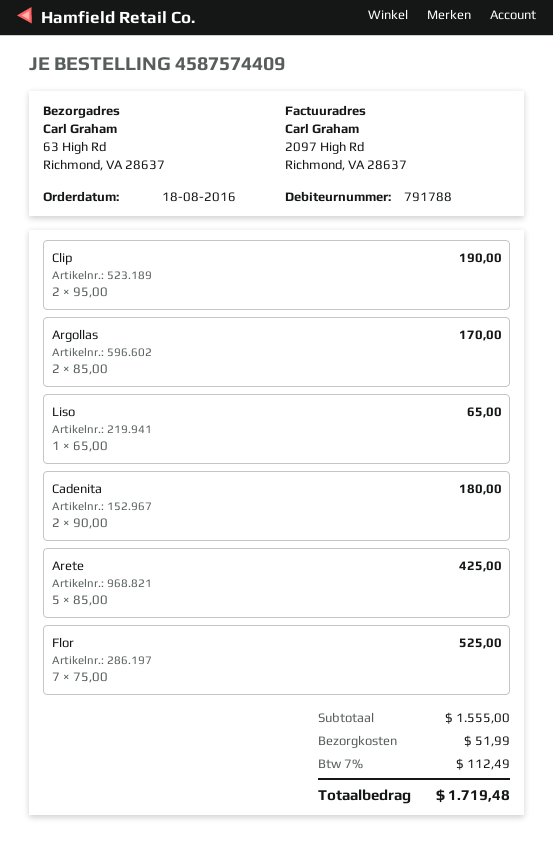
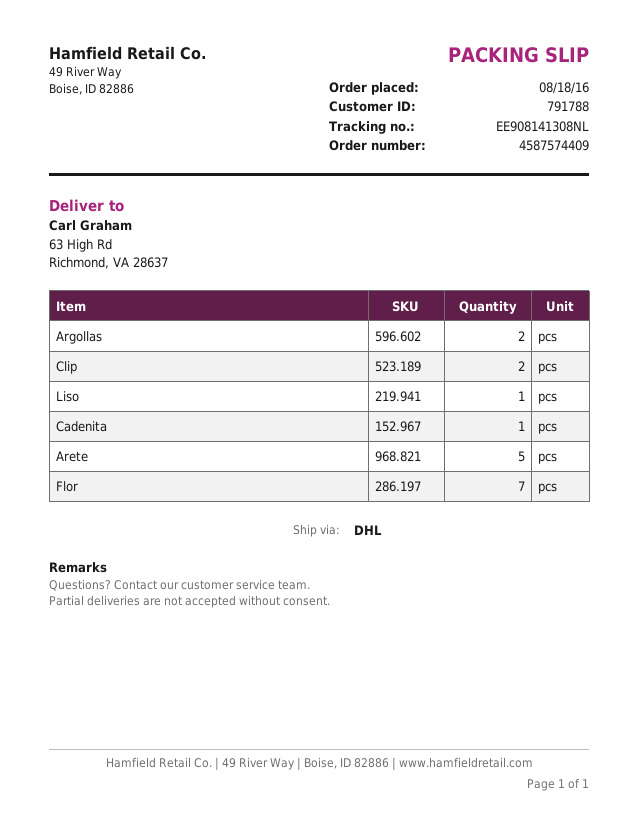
Cadenita: 2 -> 1

